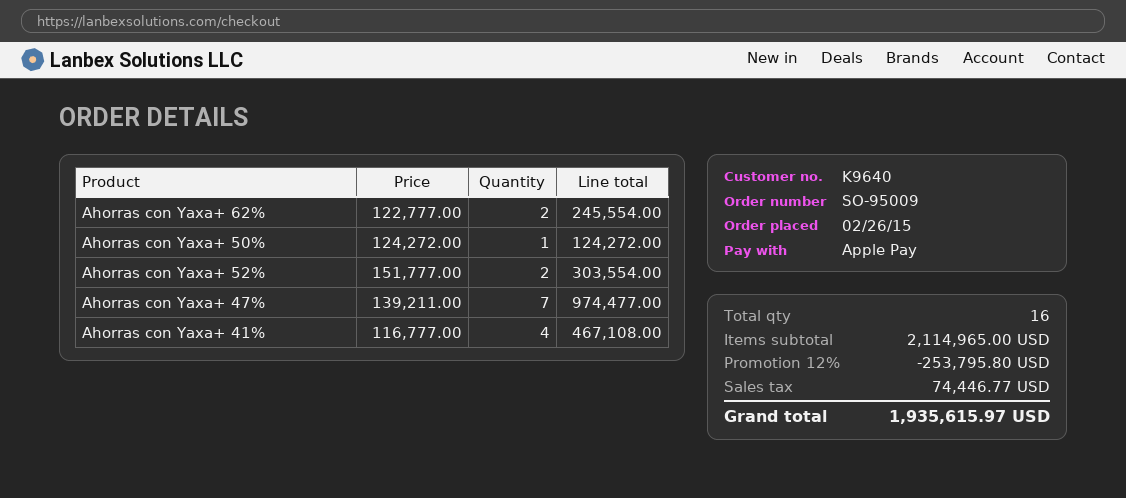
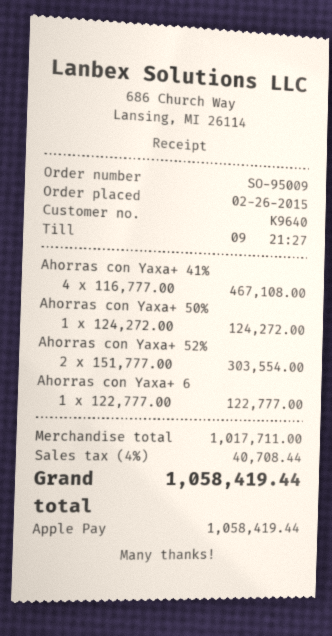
Ahorras con Yaxa+ 62%: 2 x 122777.00 = 245554.00 -> 1 x 122777.00 = 122777.00
Ahorras con Yaxa+ 47%: 7 x 139211.00 = 974477.00 -> none
subtotal: 2114965.00 -> 1017711.00
discount: 12% = 253795.80 -> none
tax: 74446.77 -> 40708.44
total: 1935615.97 -> 1058419.44

